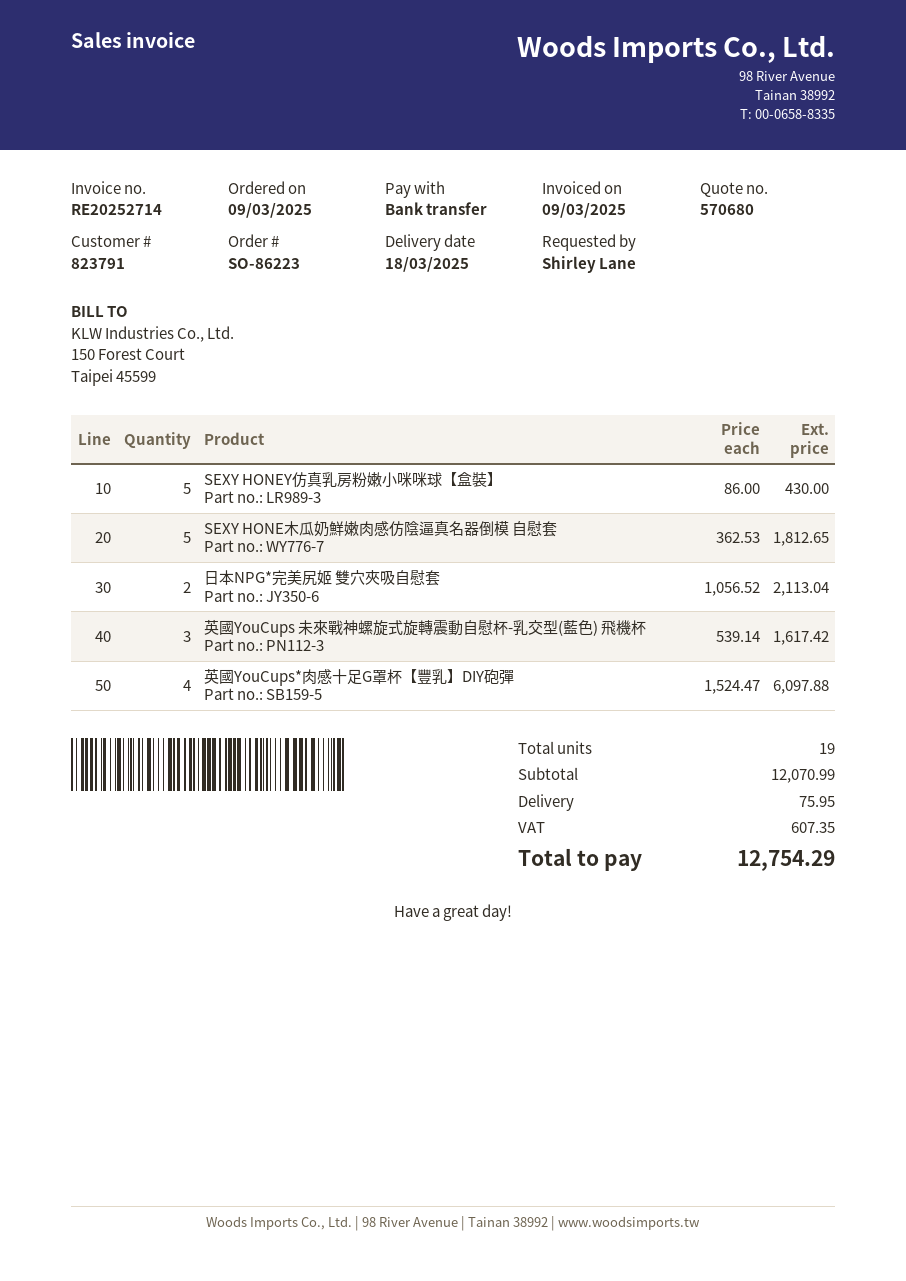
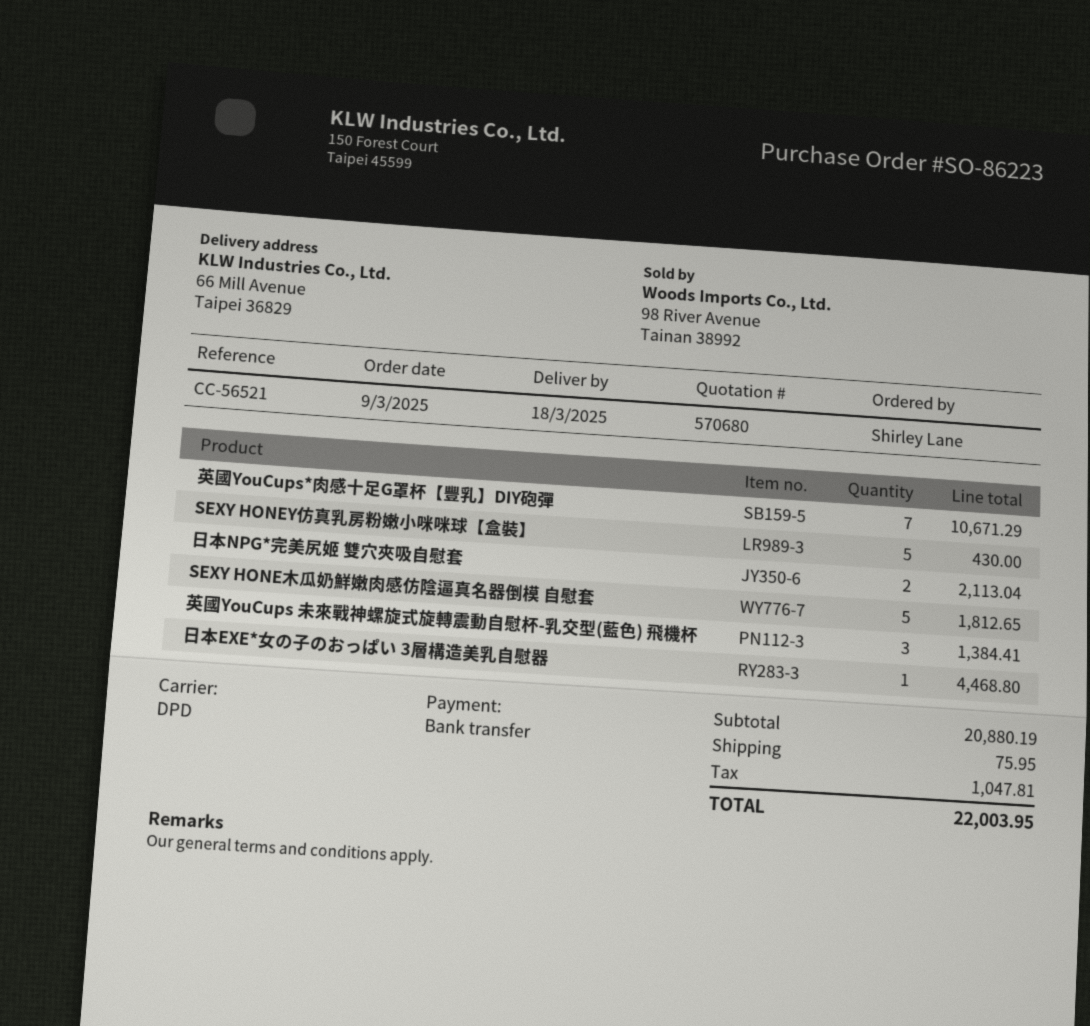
英國YouCups 未來戰神螺旋式旋轉震動自慰杯-乳交型(藍色) 飛機杯: 3 for 1617.42 -> 3 for 1384.41
英國YouCups*肉感十足G罩杯【豐乳】DIY砲彈: 4 for 6097.88 -> 7 for 10671.29
日本EXE*女の子のおっぱい 3層構造美乳自慰器: none -> 1 for 4468.80
subtotal: 12070.99 -> 20880.19
tax: 607.35 -> 1047.81
total: 12754.29 -> 22003.95

